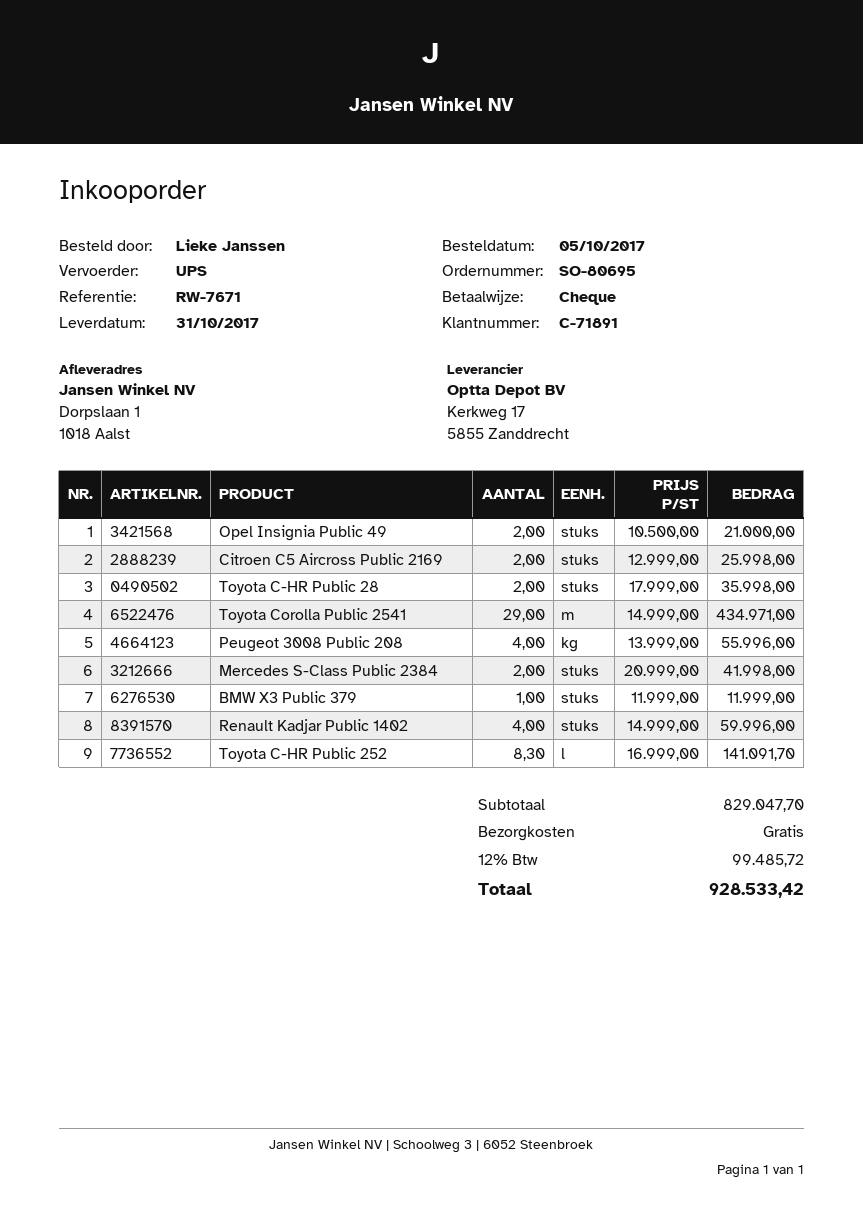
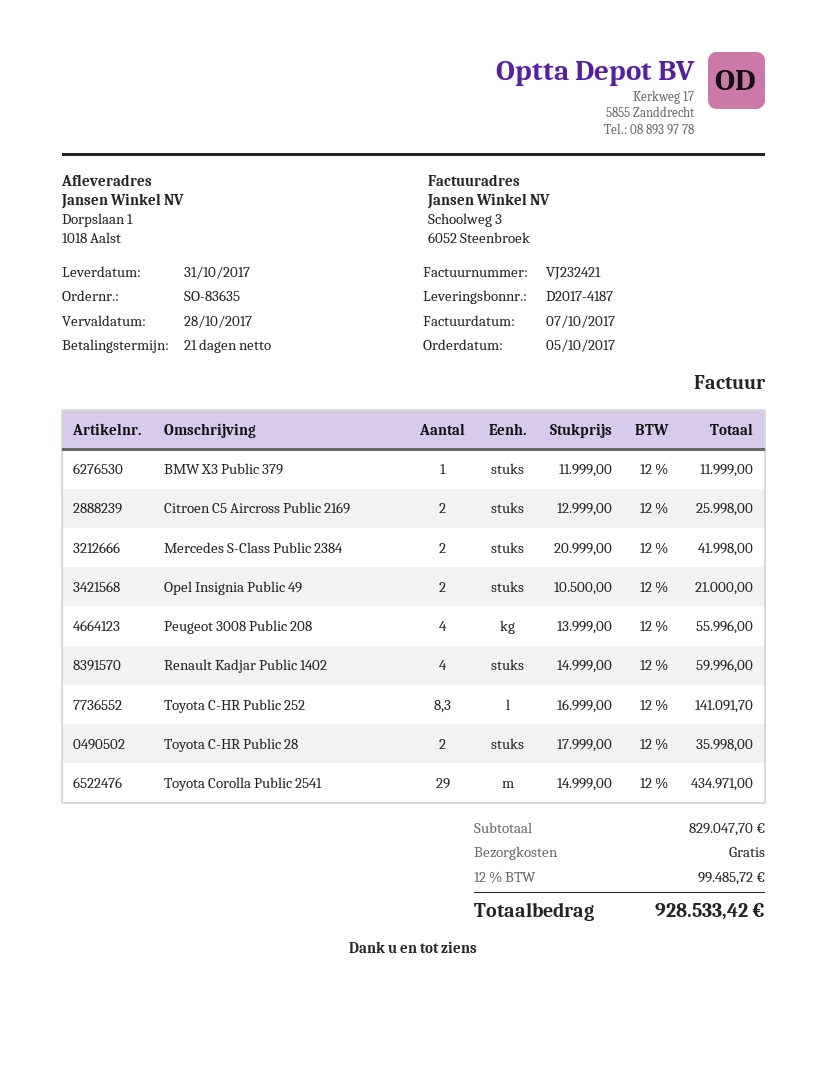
order number: SO-80695 -> SO-83635

